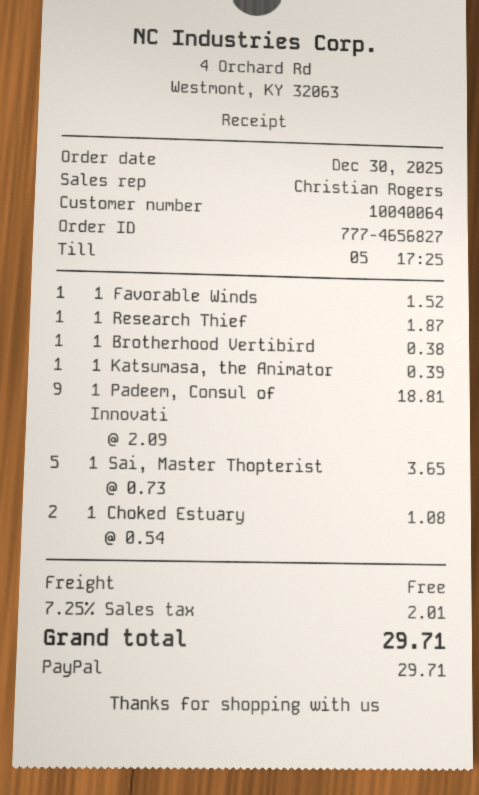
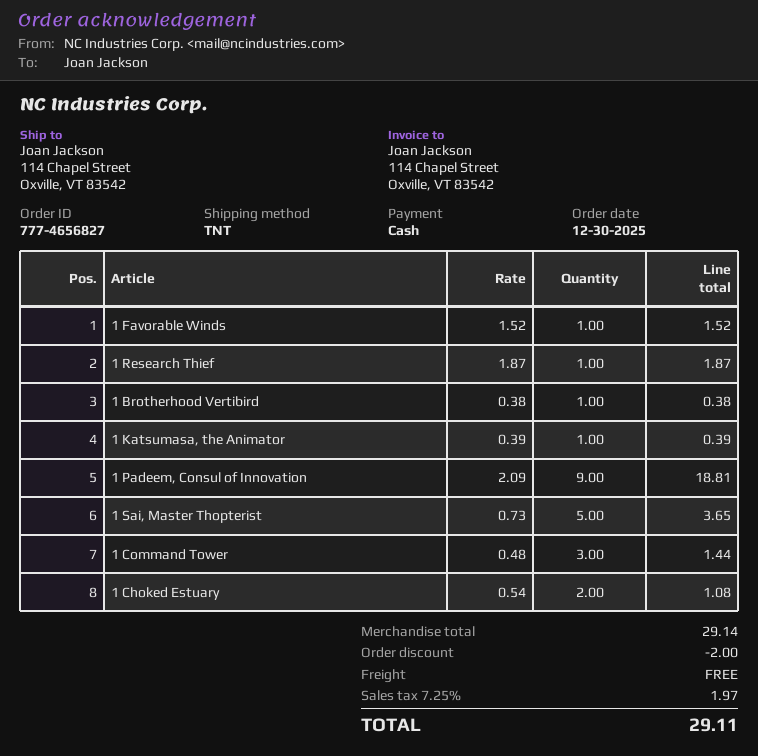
payment method: PayPal -> cash
1 Command Tower: none -> 3 x 0.48 = 1.44
discount: none -> 2.00
tax: 7.25% = 2.01 -> 7.25% = 1.97
total: 29.71 -> 29.11

